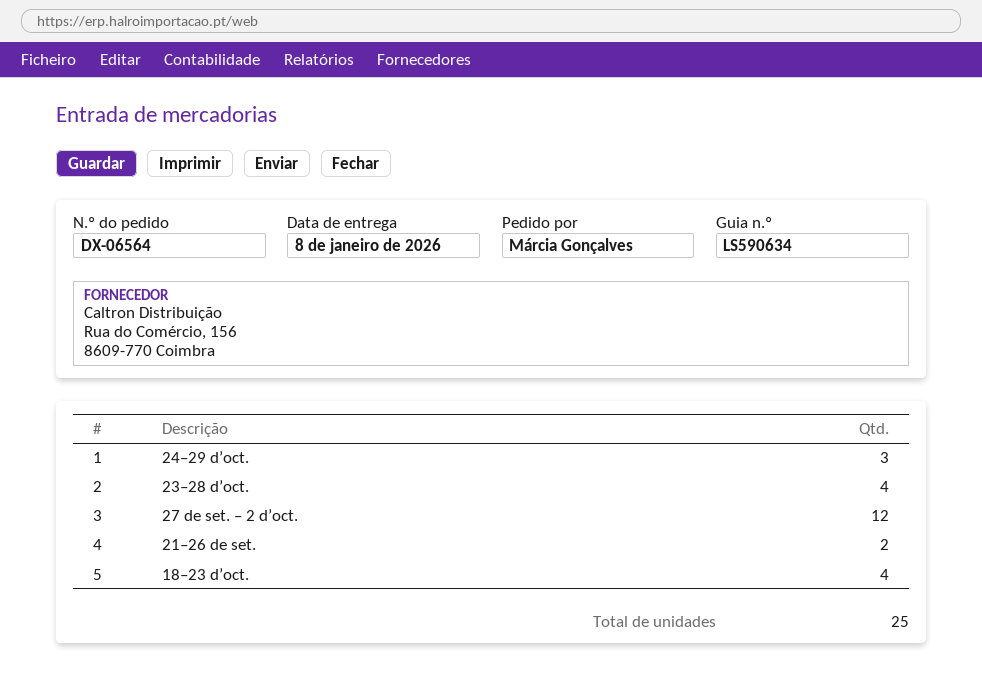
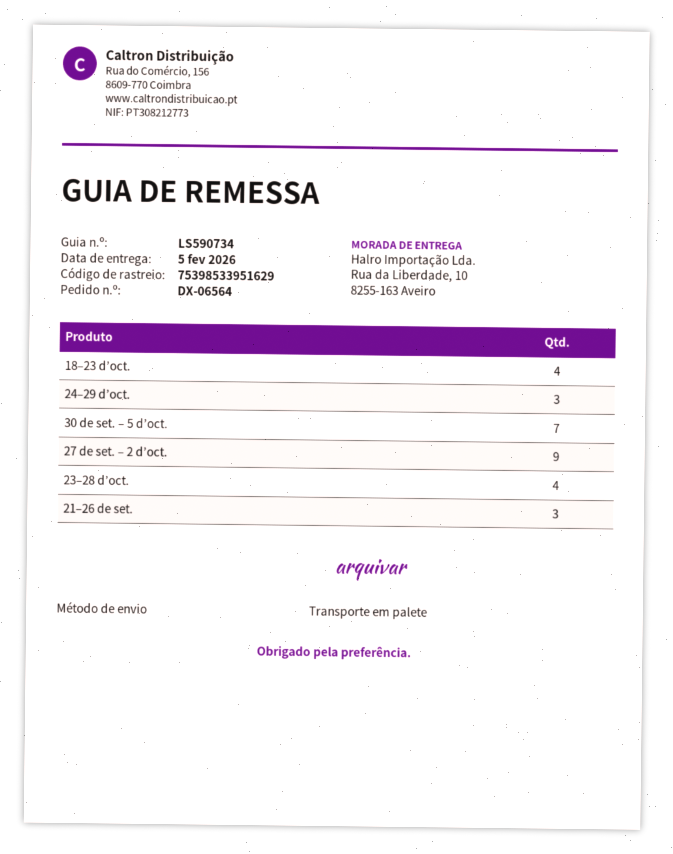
delivery note number: LS590634 -> LS590734
delivery date: 2026-01-08 -> 2026-02-05
27 de set. – 2 d’oct.: 12 -> 9
21–26 de set.: 2 -> 3
30 de set. – 5 d’oct.: none -> 7

